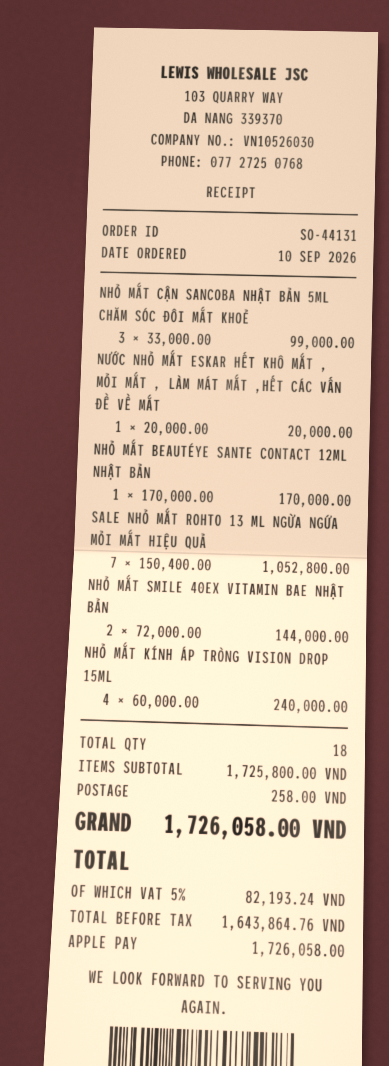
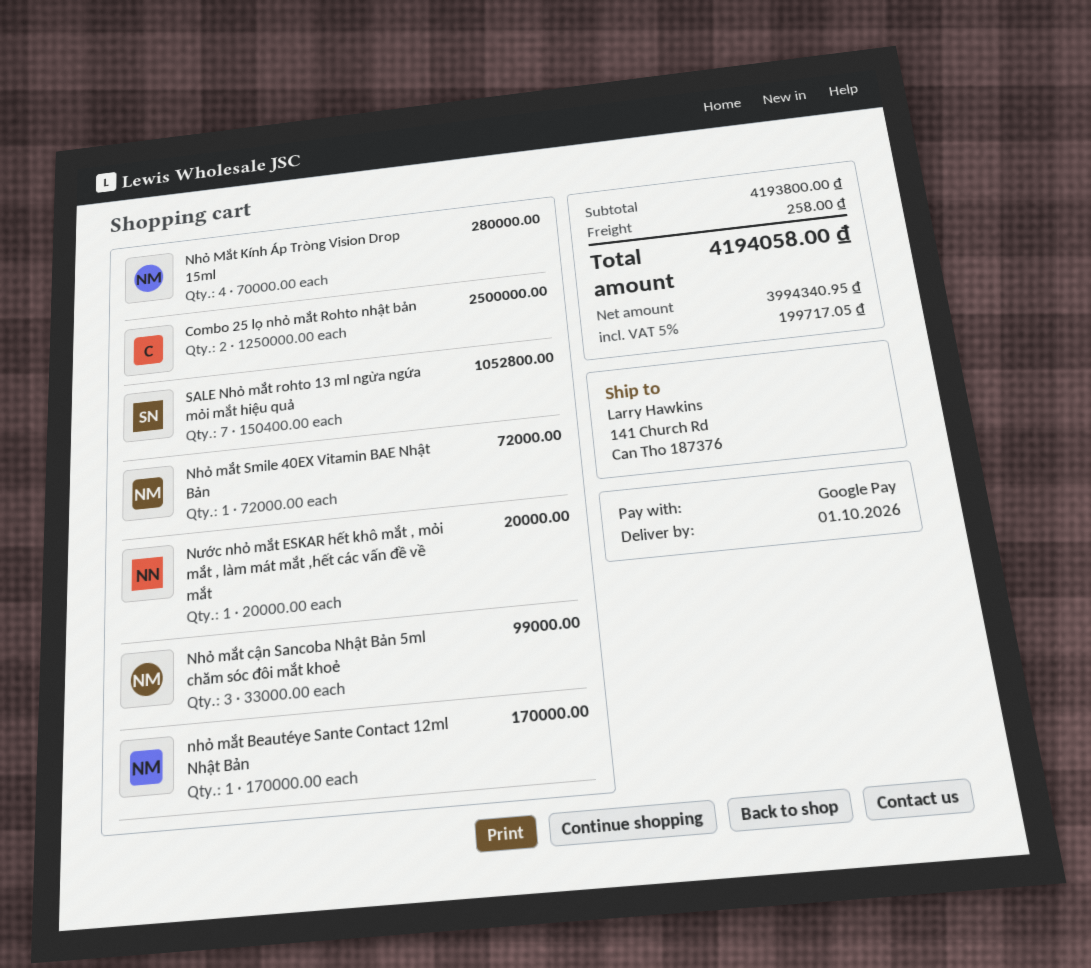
payment method: Apple Pay -> Google Pay
NHỎ MẮT SMILE 40EX VITAMIN BAE NHẬT BẢN: 2 x 72000.00 = 144000.00 -> 1 x 72000.00 = 72000.00
NHỎ MẮT KÍNH ÁP TRÒNG VISION DROP 15ML: 4 x 60000.00 = 240000.00 -> 4 x 70000.00 = 280000.00
Combo 25 lọ nhỏ mắt Rohto nhật bản: none -> 2 x 1250000.00 = 2500000.00
subtotal: 1725800.00 -> 4193800.00
net: 1643864.76 -> 3994340.95
tax: 5% = 82193.24 -> 5% = 199717.05
total: 1726058.00 -> 4194058.00

